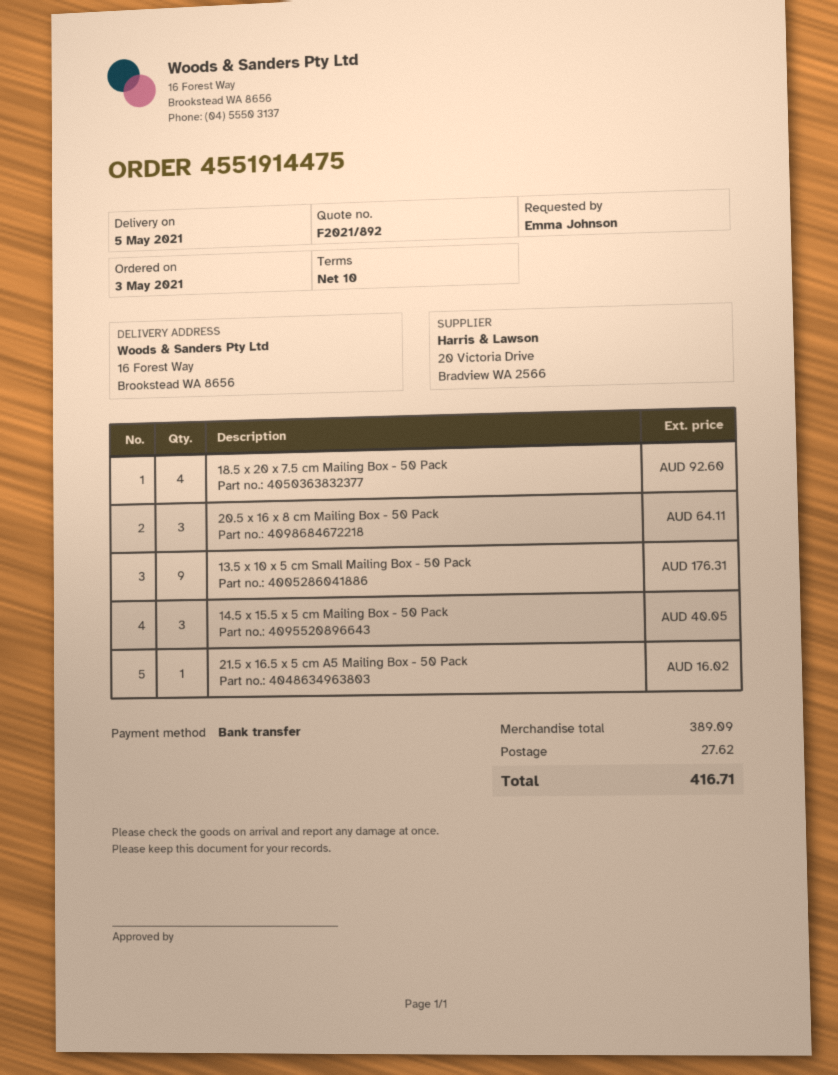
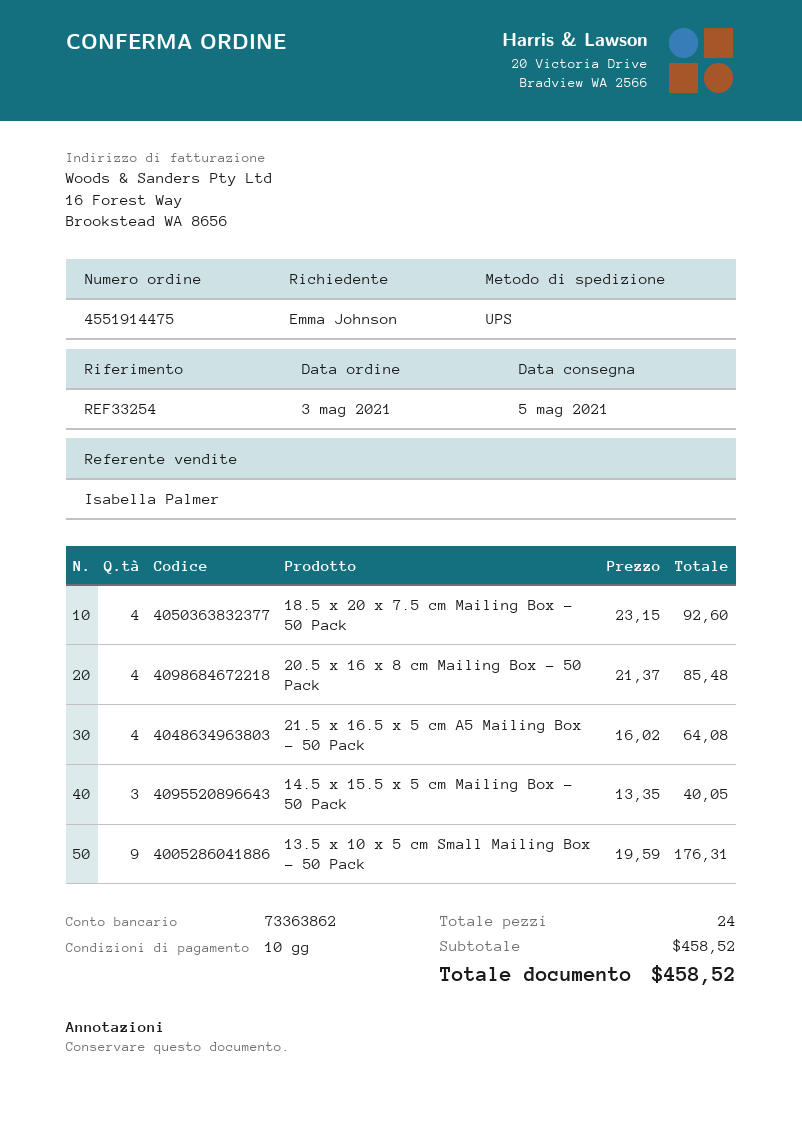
20.5 x 16 x 8 cm Mailing Box - 50 Pack: 3 for 64.11 -> 4 for 85.48
21.5 x 16.5 x 5 cm A5 Mailing Box - 50 Pack: 1 for 16.02 -> 4 for 64.08
subtotal: 389.09 -> 458.52
shipping: 27.62 -> none
total: 416.71 -> 458.52

